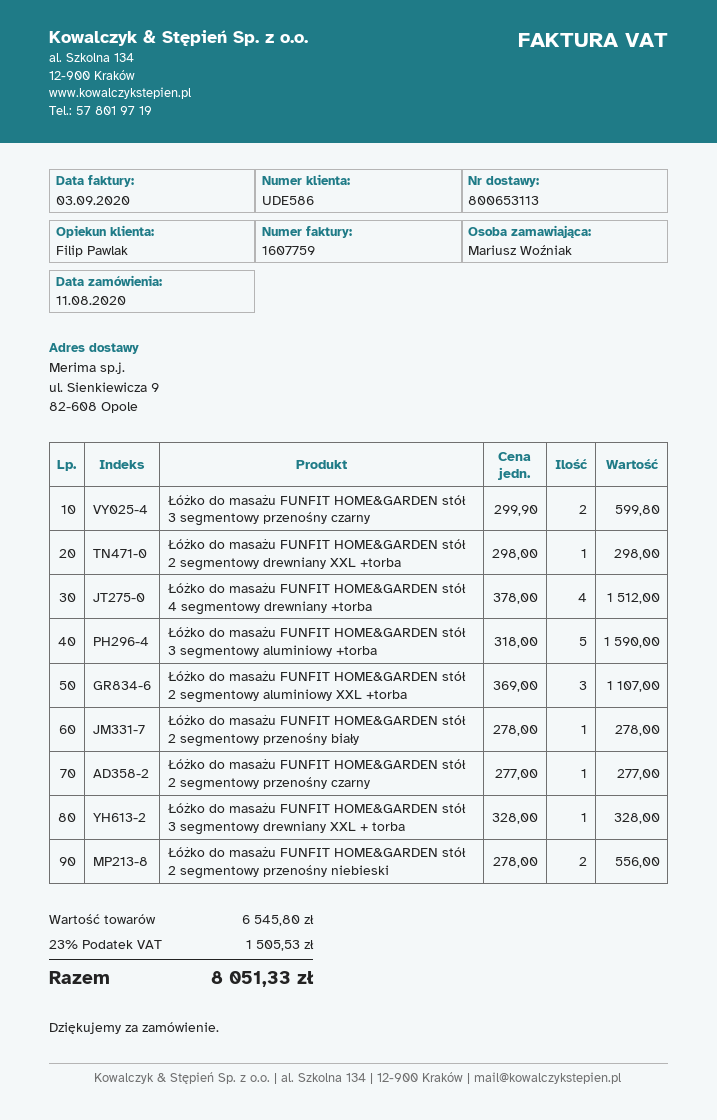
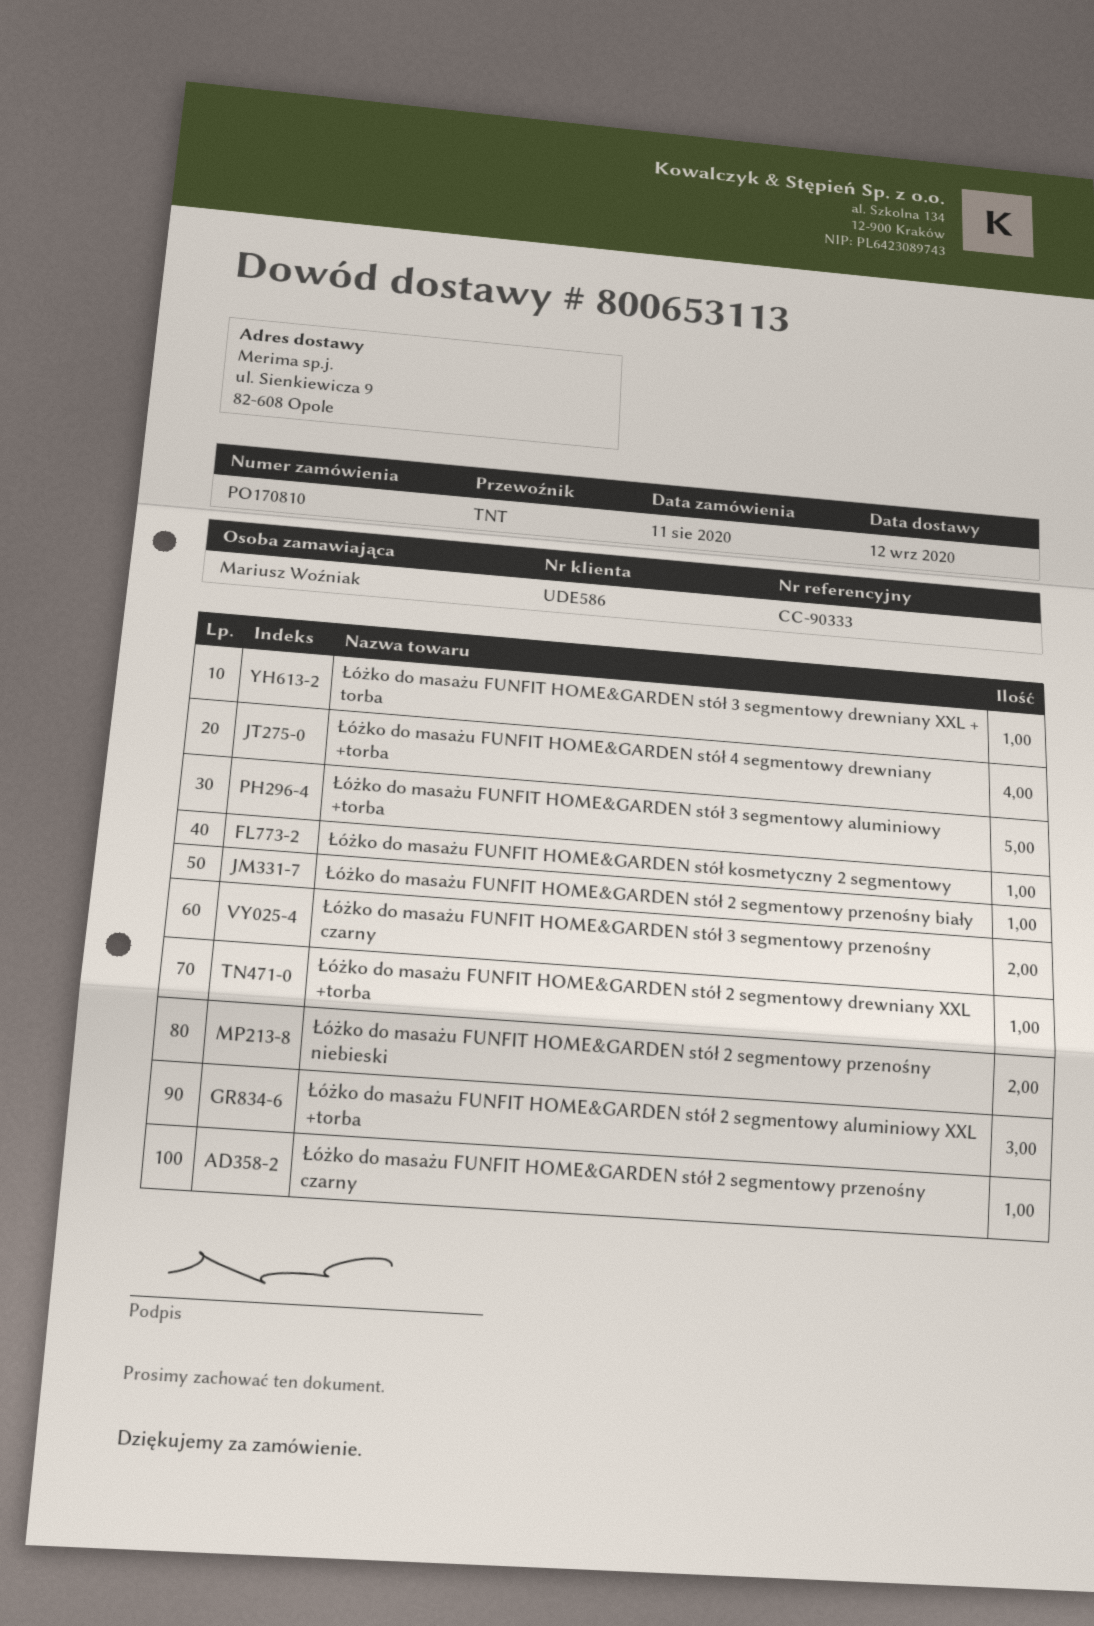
Łóżko do masażu FUNFIT HOME&GARDEN stół kosmetyczny 2 segmentowy: none -> 1

